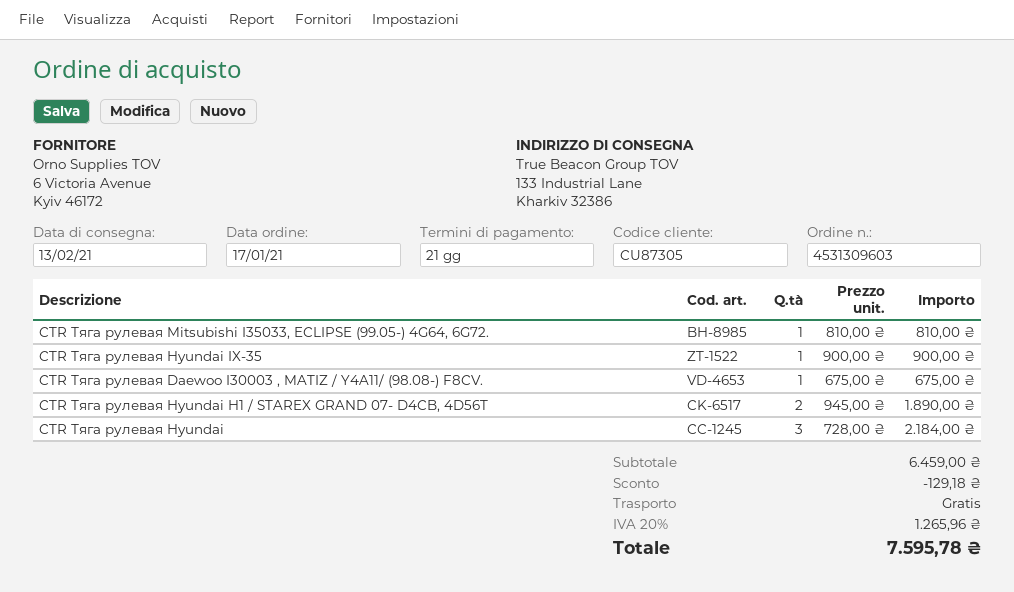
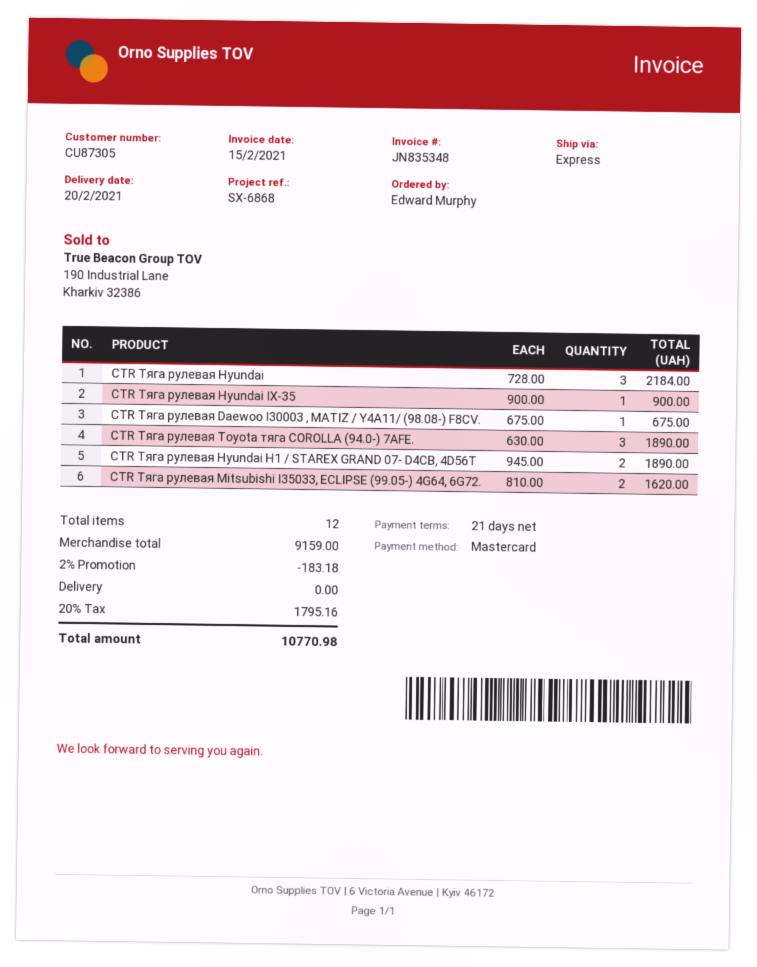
delivery date: 2021-02-13 -> 2021-02-20
CTR Тяга рулевая Mitsubishi I35033, ECLIPSE (99.05-) 4G64, 6G72.: 1 x 810.00 = 810.00 -> 2 x 810.00 = 1620.00
CTR Тяга рулевая Toyota тяга COROLLA (94.0-) 7AFE.: none -> 3 x 630.00 = 1890.00
subtotal: 6459.00 -> 9159.00
discount: 129.18 -> 183.18
tax: 20% = 1265.96 -> 20% = 1795.16
total: 7595.78 -> 10770.98

